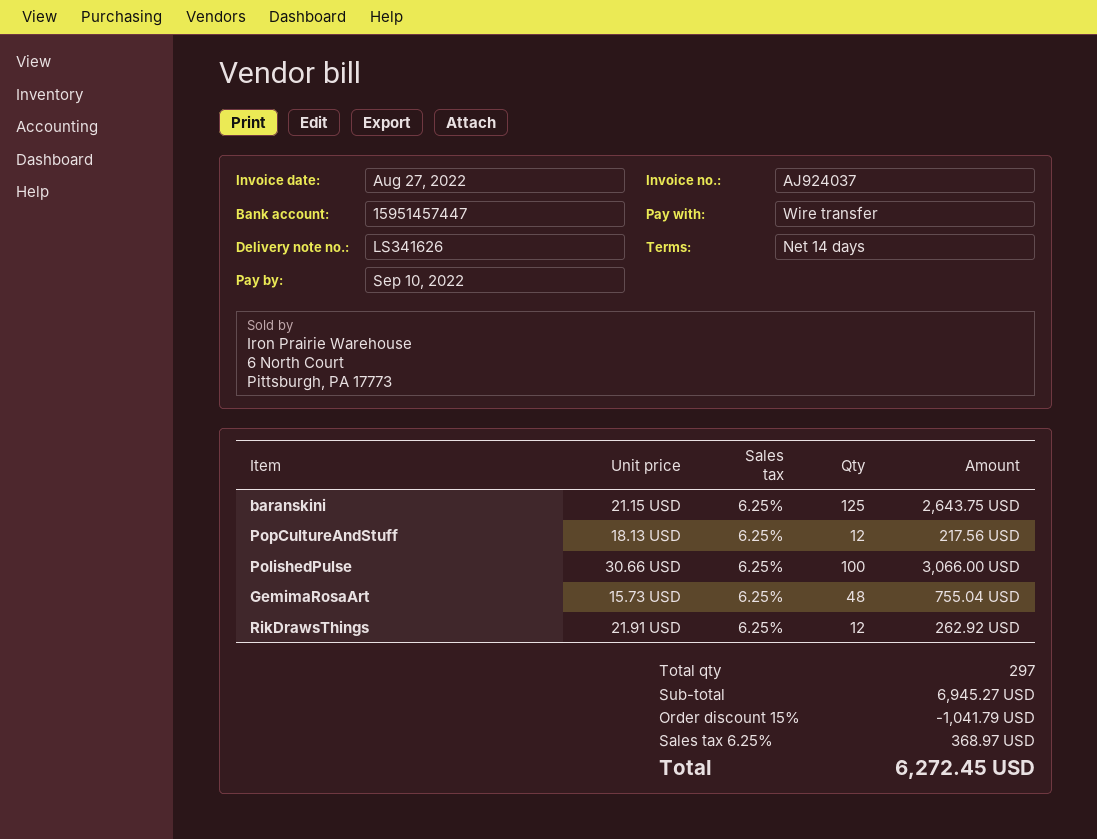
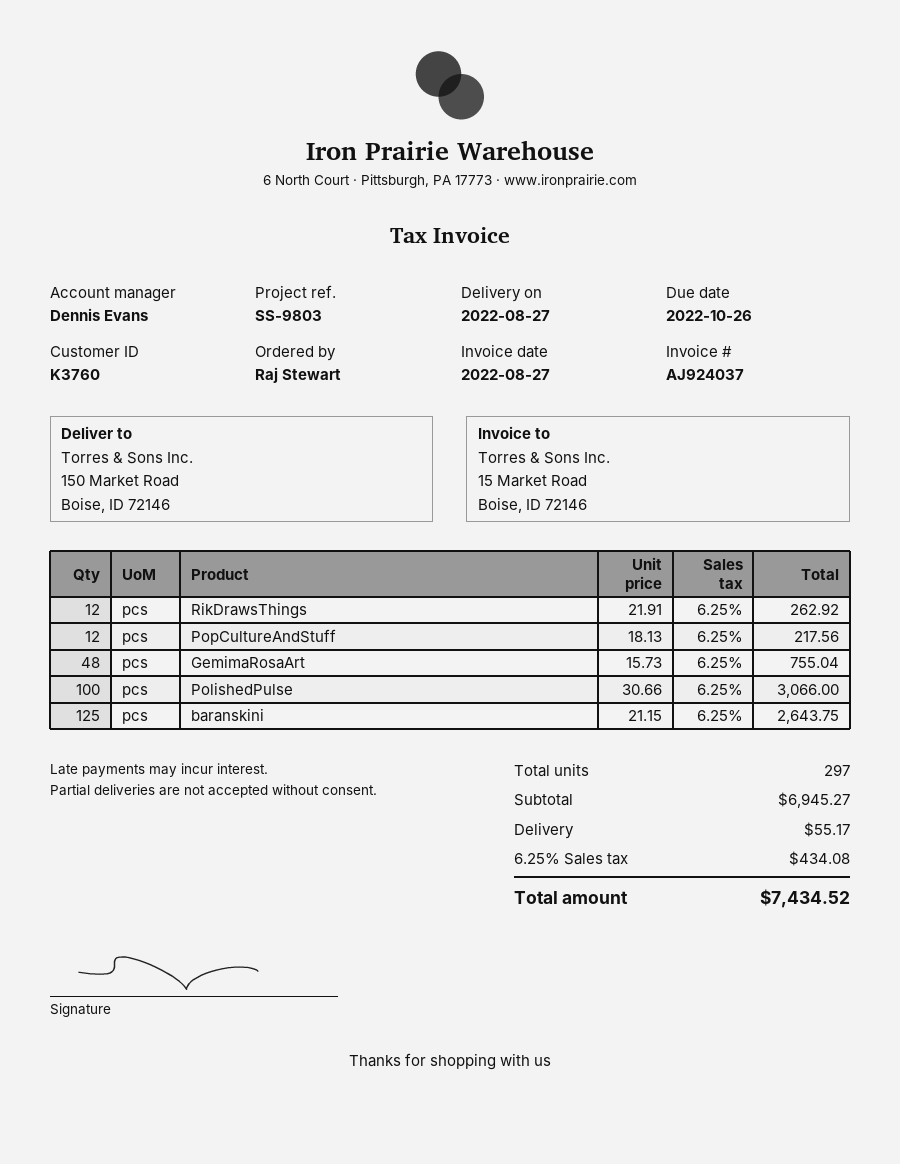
due date: 2022-09-10 -> 2022-10-26
discount: 15% = 1041.79 -> none
shipping: none -> 55.17
tax: 6.25% = 368.97 -> 6.25% = 434.08
total: 6272.45 -> 7434.52

